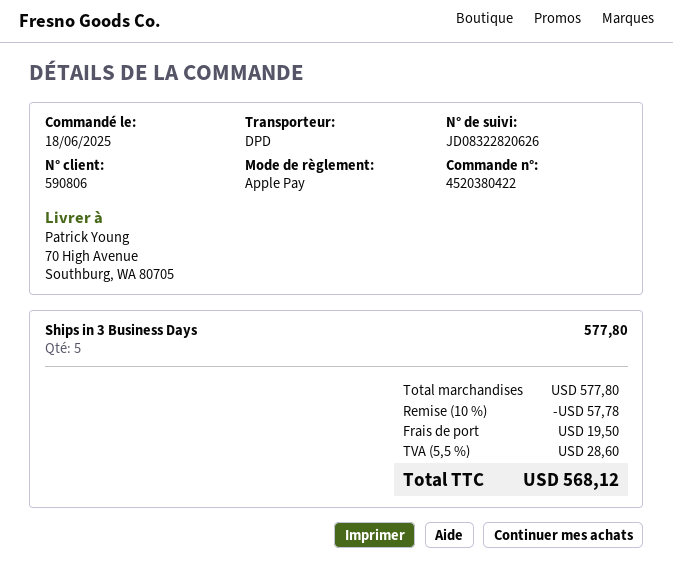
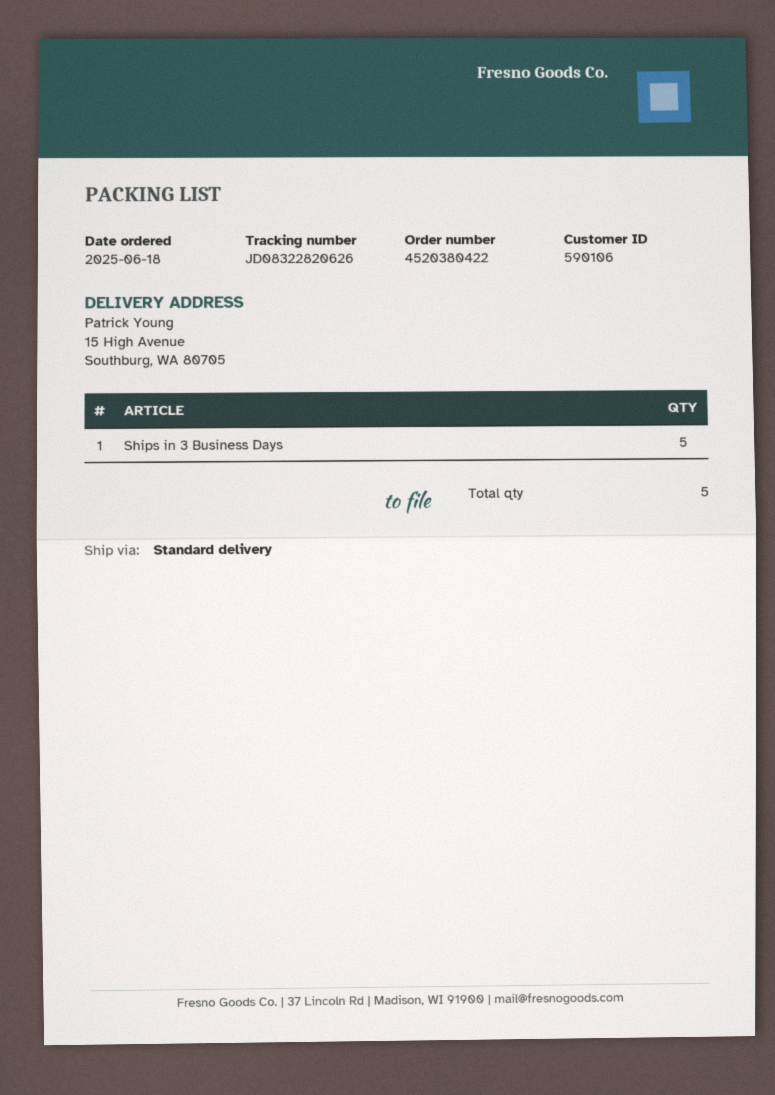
customer number: 590806 -> 590106
shipping method: DPD -> standard
ship to: 70 High Avenue, Southburg, WA 80705 -> 15 High Avenue, Southburg, WA 80705

